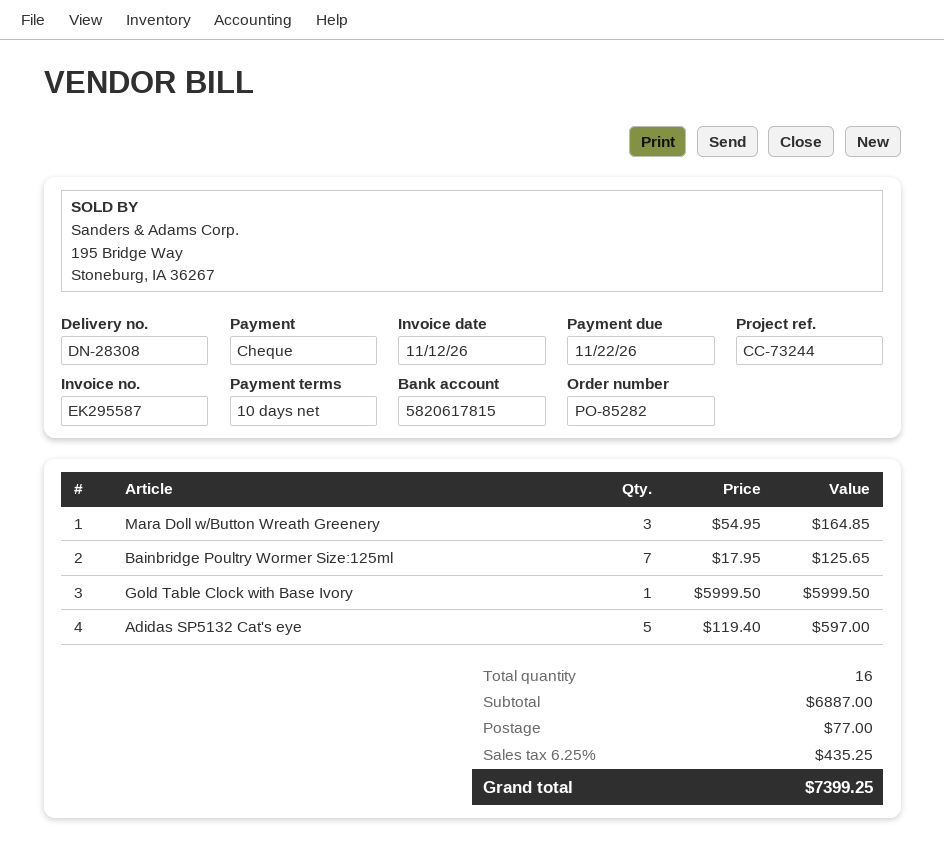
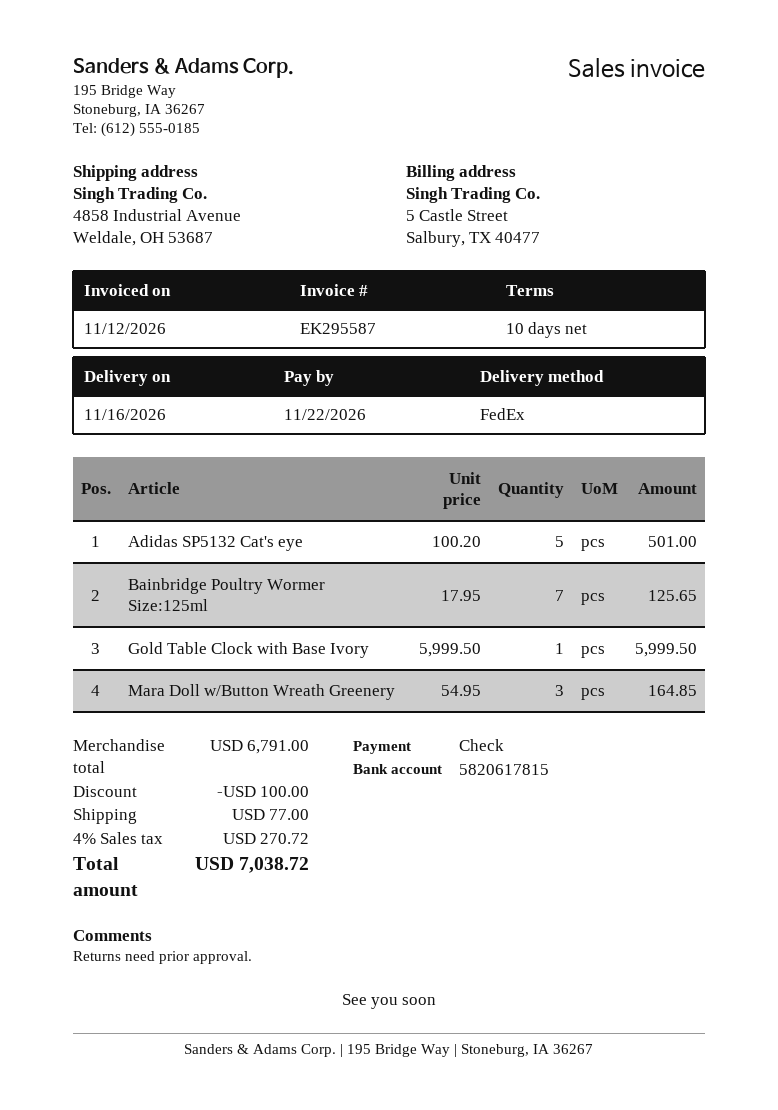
Adidas SP5132 Cat's eye: 5 x 119.40 = 597.00 -> 5 x 100.20 = 501.00
subtotal: 6887.00 -> 6791.00
discount: none -> 100.00
tax: 6.25% = 435.25 -> 4% = 270.72
total: 7399.25 -> 7038.72

